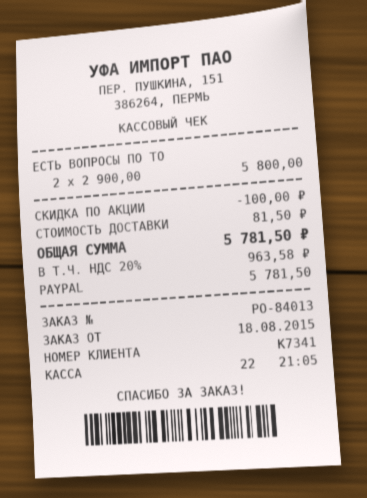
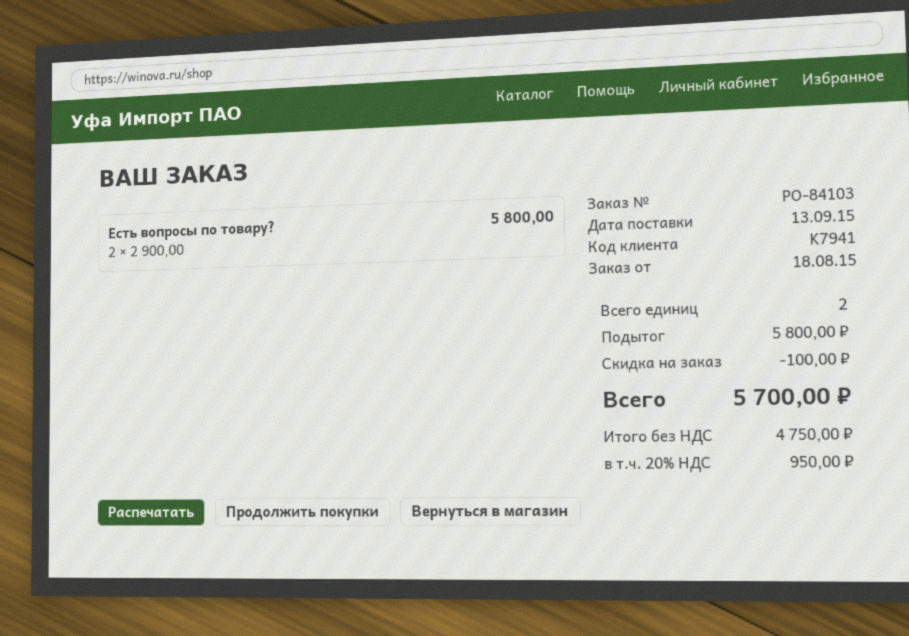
order number: PO-84013 -> PO-84103
customer number: K7341 -> K7941
shipping: 81.50 -> none
tax: 20% = 963.58 -> 20% = 950.00
total: 5781.50 -> 5700.00

